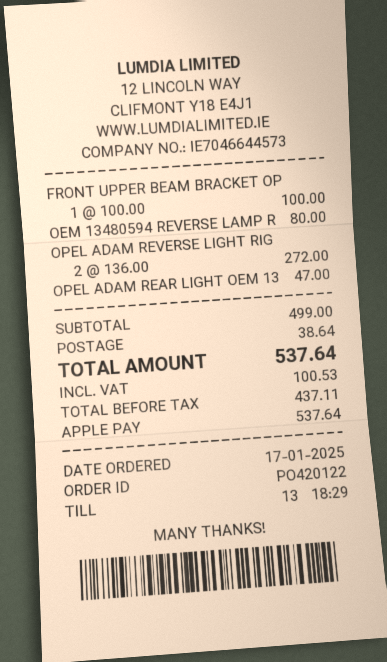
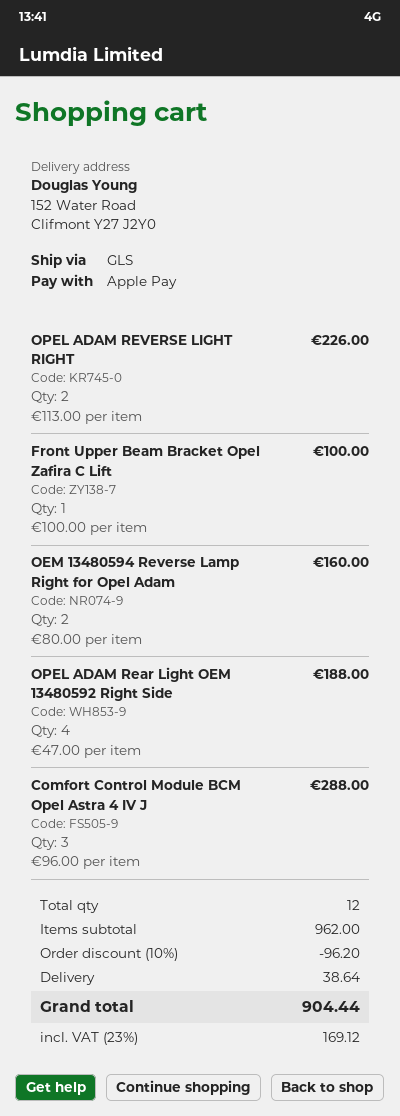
OEM 13480594 REVERSE LAMP R: 1 x 80.00 = 80.00 -> 2 x 80.00 = 160.00
OPEL ADAM REVERSE LIGHT RIG: 2 x 136.00 = 272.00 -> 2 x 113.00 = 226.00
OPEL ADAM REAR LIGHT OEM 13: 1 x 47.00 = 47.00 -> 4 x 47.00 = 188.00
Comfort Control Module BCM Opel Astra 4 IV J: none -> 3 x 96.00 = 288.00
subtotal: 499.00 -> 962.00
discount: none -> 10% = 96.20
tax: 100.53 -> 169.12
total: 537.64 -> 904.44

